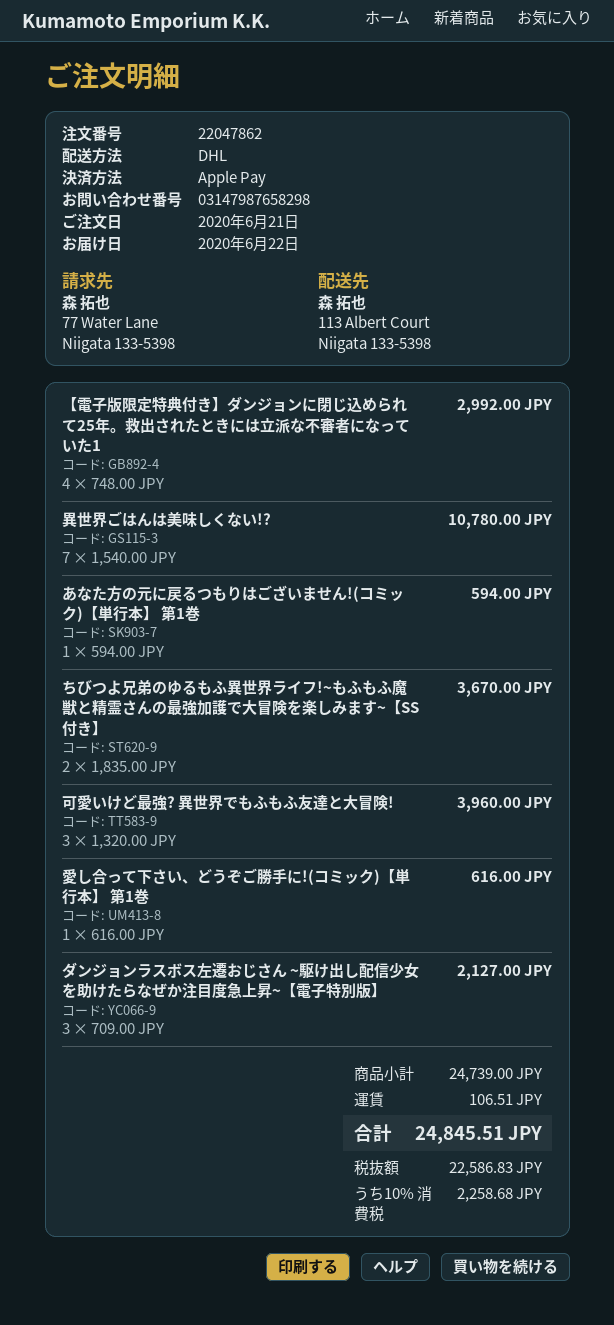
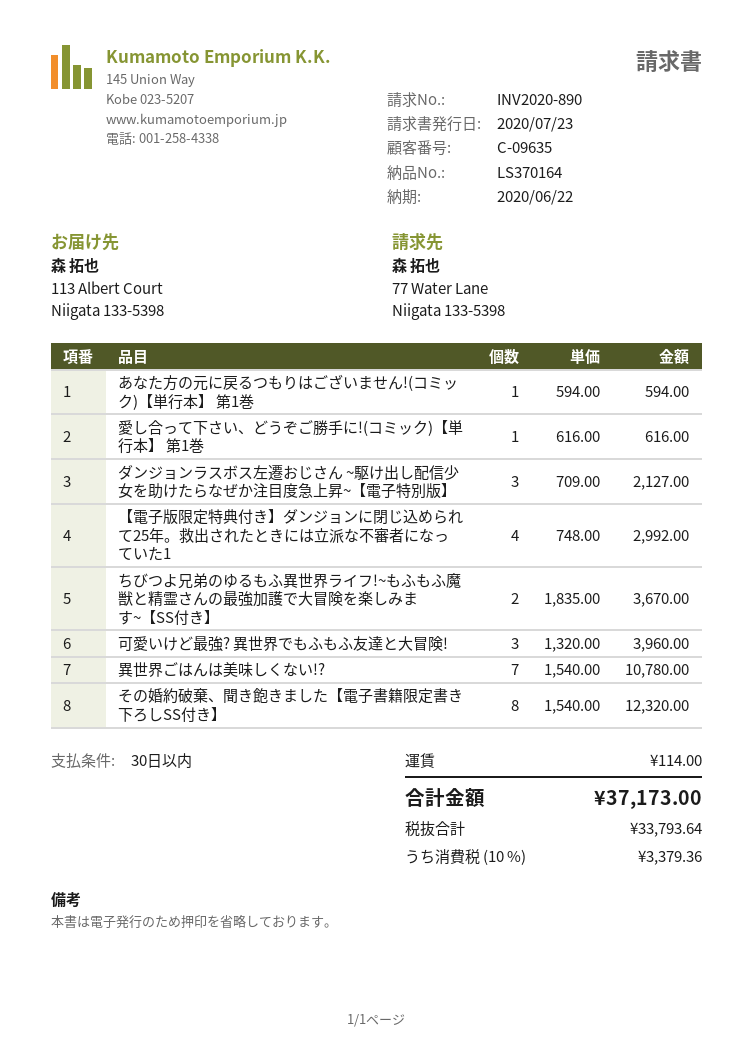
その婚約破棄、聞き飽きました【電子書籍限定書き下ろしSS付き】: none -> 8 x 1540.00 = 12320.00
shipping: 106.51 -> 114.00
net: 22586.83 -> 33793.64
tax: 10% = 2258.68 -> 10% = 3379.36
total: 24845.51 -> 37173.00

